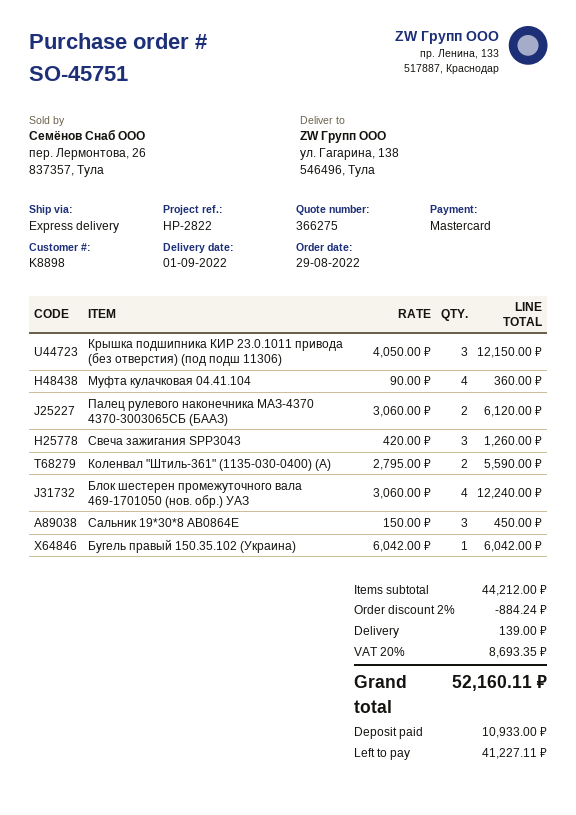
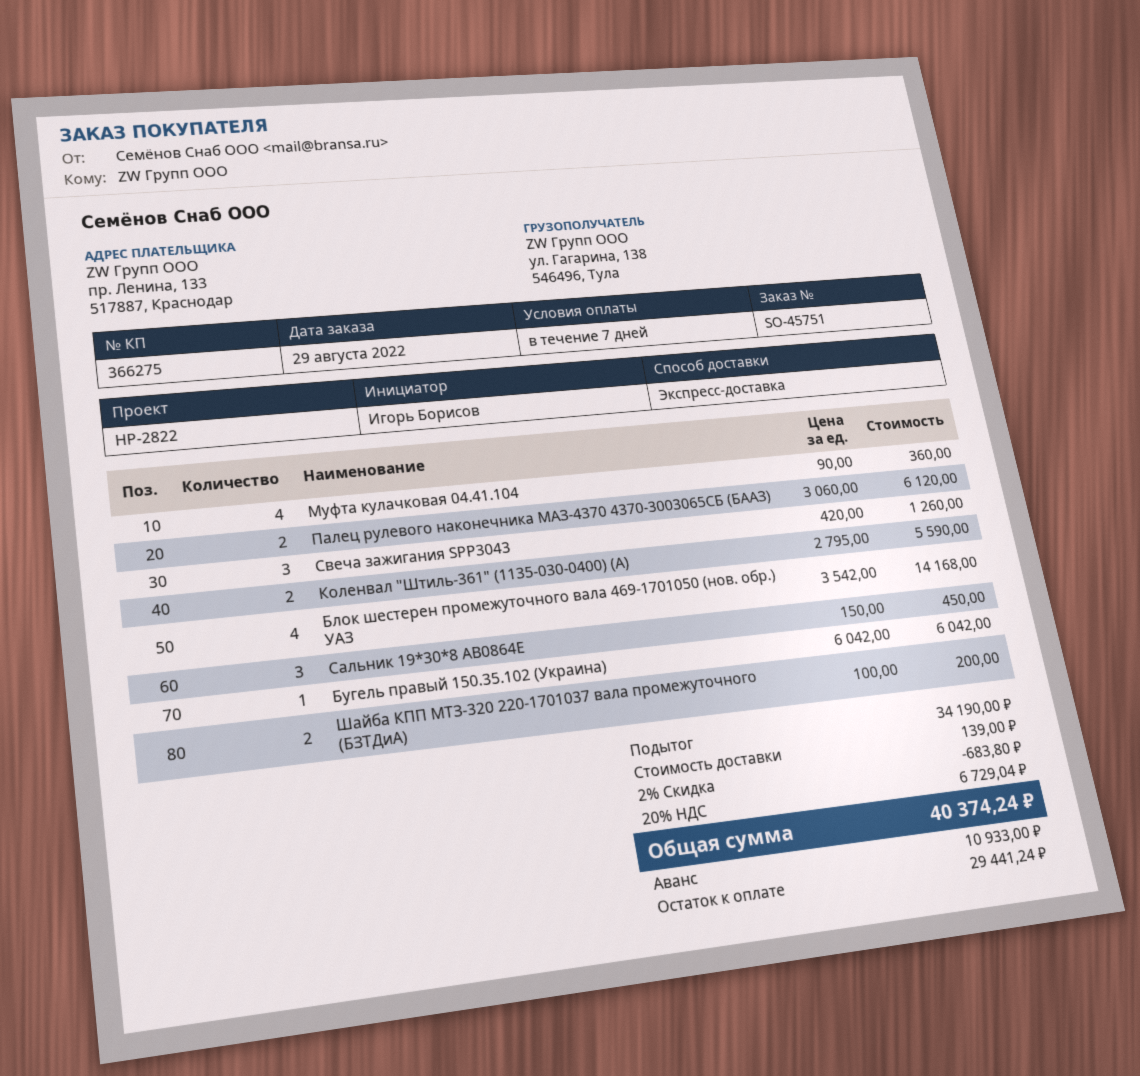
Крышка подшипника КИР 23.0.1011 привода (без отверстия) (под подш 11306): 3 x 4050.00 = 12150.00 -> none
Блок шестерен промежуточного вала 469-1701050 (нов. обр.) УАЗ: 4 x 3060.00 = 12240.00 -> 4 x 3542.00 = 14168.00
Шайба КПП МТЗ-320 220-1701037 вала промежуточного (БЗТДиА): none -> 2 x 100.00 = 200.00
subtotal: 44212.00 -> 34190.00
discount: 2% = 884.24 -> 2% = 683.80
tax: 20% = 8693.35 -> 20% = 6729.04
total: 52160.11 -> 40374.24
balance: 41227.11 -> 29441.24

